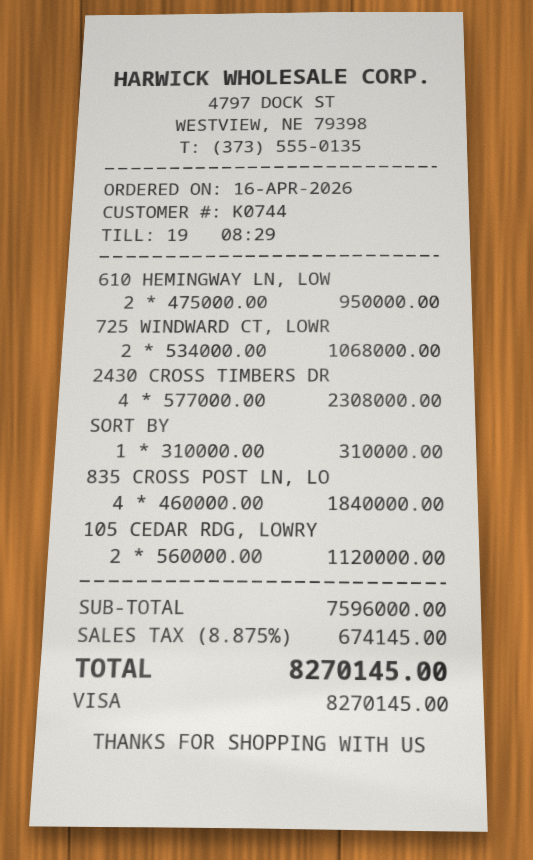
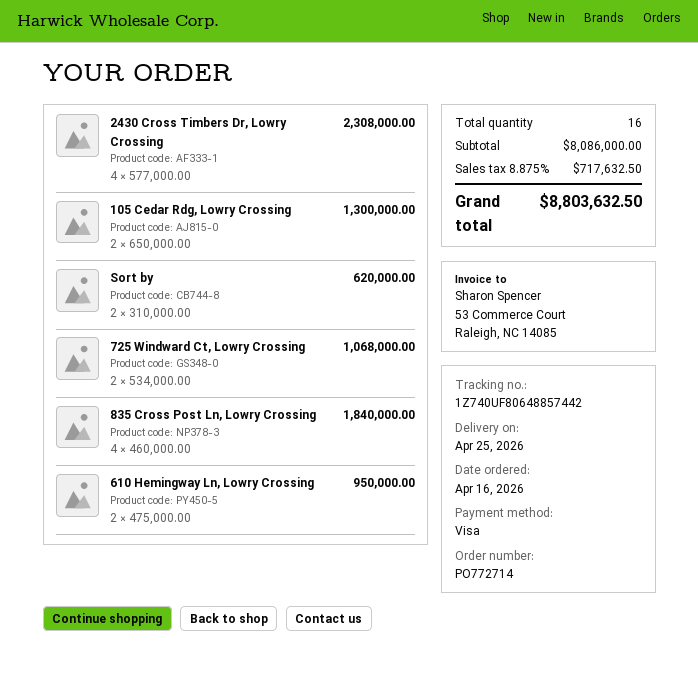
SORT BY: 1 x 310000.00 = 310000.00 -> 2 x 310000.00 = 620000.00
105 CEDAR RDG, LOWRY: 2 x 560000.00 = 1120000.00 -> 2 x 650000.00 = 1300000.00
subtotal: 7596000.00 -> 8086000.00
tax: 8.875% = 674145.00 -> 8.875% = 717632.50
total: 8270145.00 -> 8803632.50

